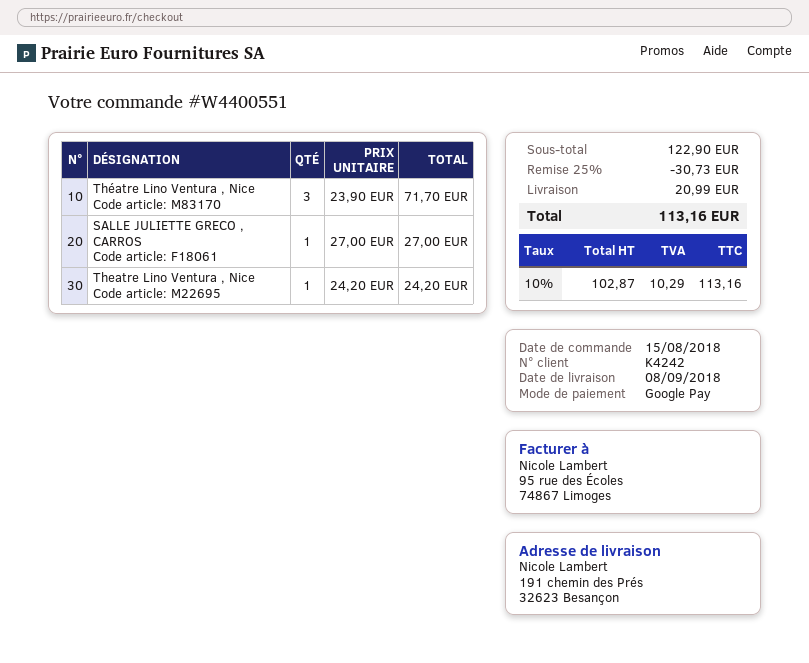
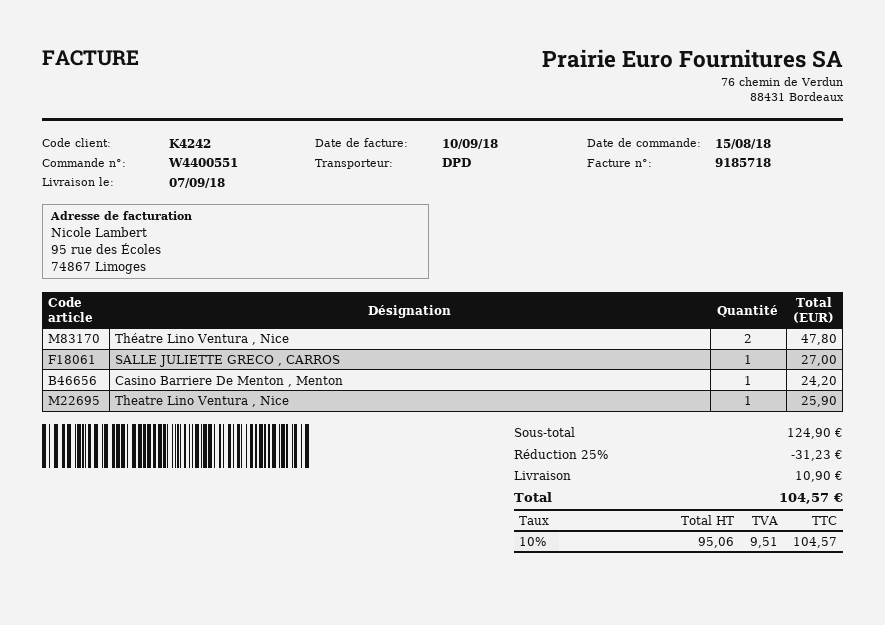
delivery date: 2018-09-08 -> 2018-09-07
Théatre Lino Ventura , Nice: 3 for 71.70 -> 2 for 47.80
Theatre Lino Ventura , Nice: 1 for 24.20 -> 1 for 25.90
Casino Barriere De Menton , Menton: none -> 1 for 24.20
subtotal: 122.90 -> 124.90
discount: 25% = 30.73 -> 25% = 31.23
shipping: 20.99 -> 10.90
net: 102.87 -> 95.06
tax: 10% = 10.29 -> 10% = 9.51
total: 113.16 -> 104.57

